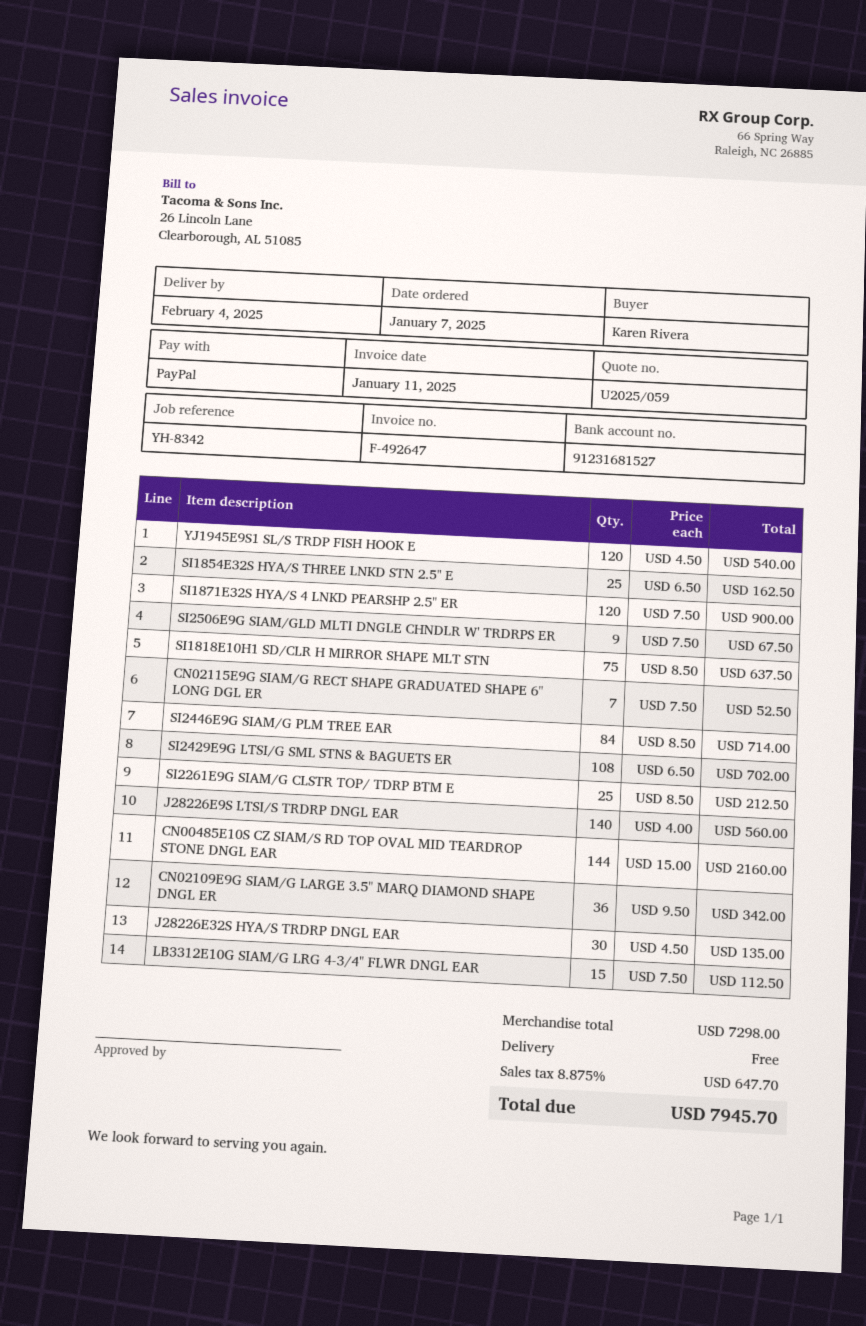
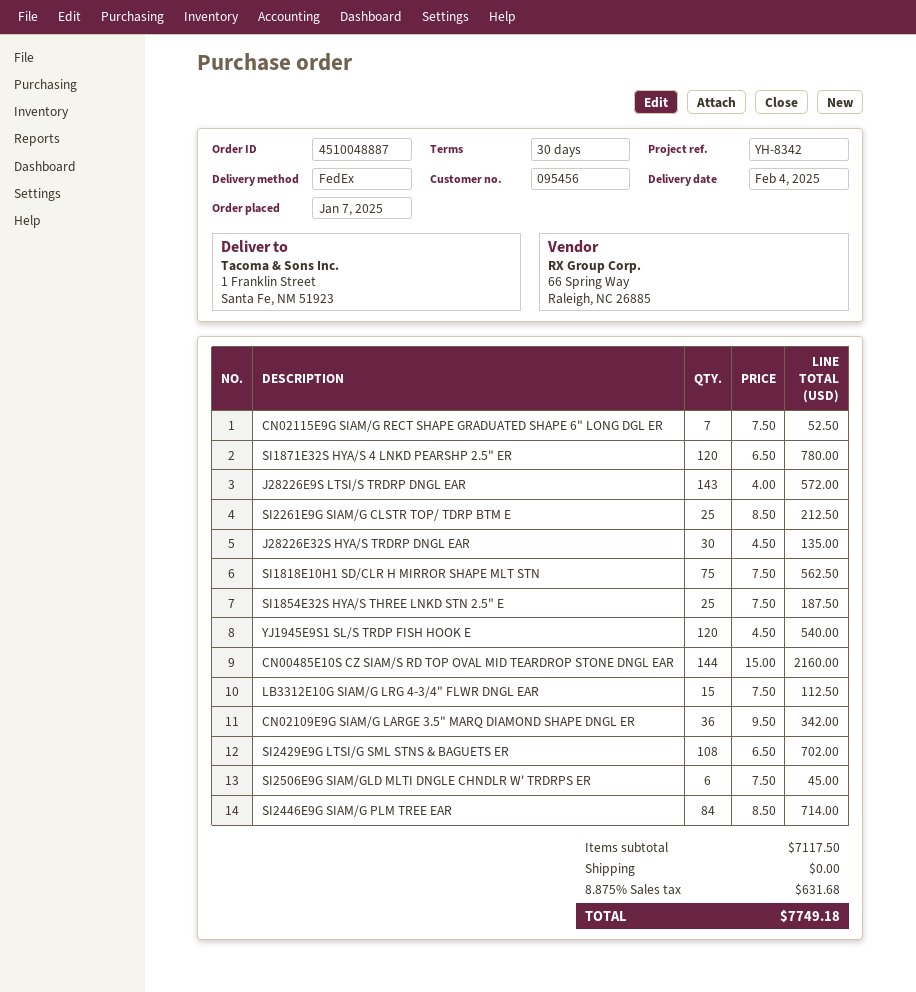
SI1854E32S HYA/S THREE LNKD STN 2.5" E: 25 x 6.50 = 162.50 -> 25 x 7.50 = 187.50
SI1871E32S HYA/S 4 LNKD PEARSHP 2.5" ER: 120 x 7.50 = 900.00 -> 120 x 6.50 = 780.00
SI2506E9G SIAM/GLD MLTI DNGLE CHNDLR W' TRDRPS ER: 9 x 7.50 = 67.50 -> 6 x 7.50 = 45.00
SI1818E10H1 SD/CLR H MIRROR SHAPE MLT STN: 75 x 8.50 = 637.50 -> 75 x 7.50 = 562.50
J28226E9S LTSI/S TRDRP DNGL EAR: 140 x 4.00 = 560.00 -> 143 x 4.00 = 572.00
subtotal: 7298.00 -> 7117.50
tax: 8.875% = 647.70 -> 8.875% = 631.68
total: 7945.70 -> 7749.18

